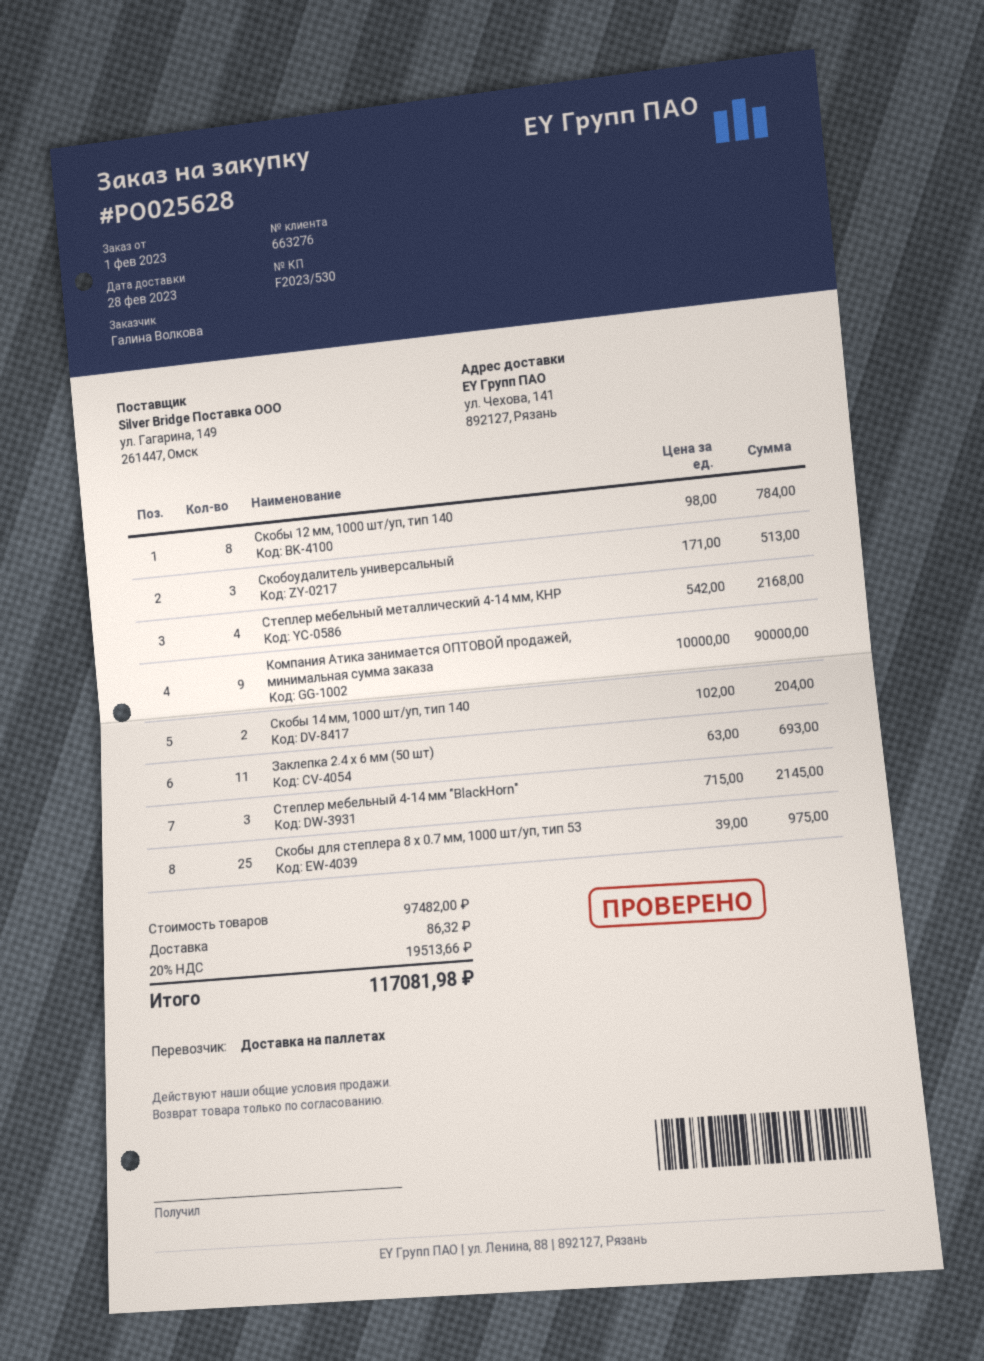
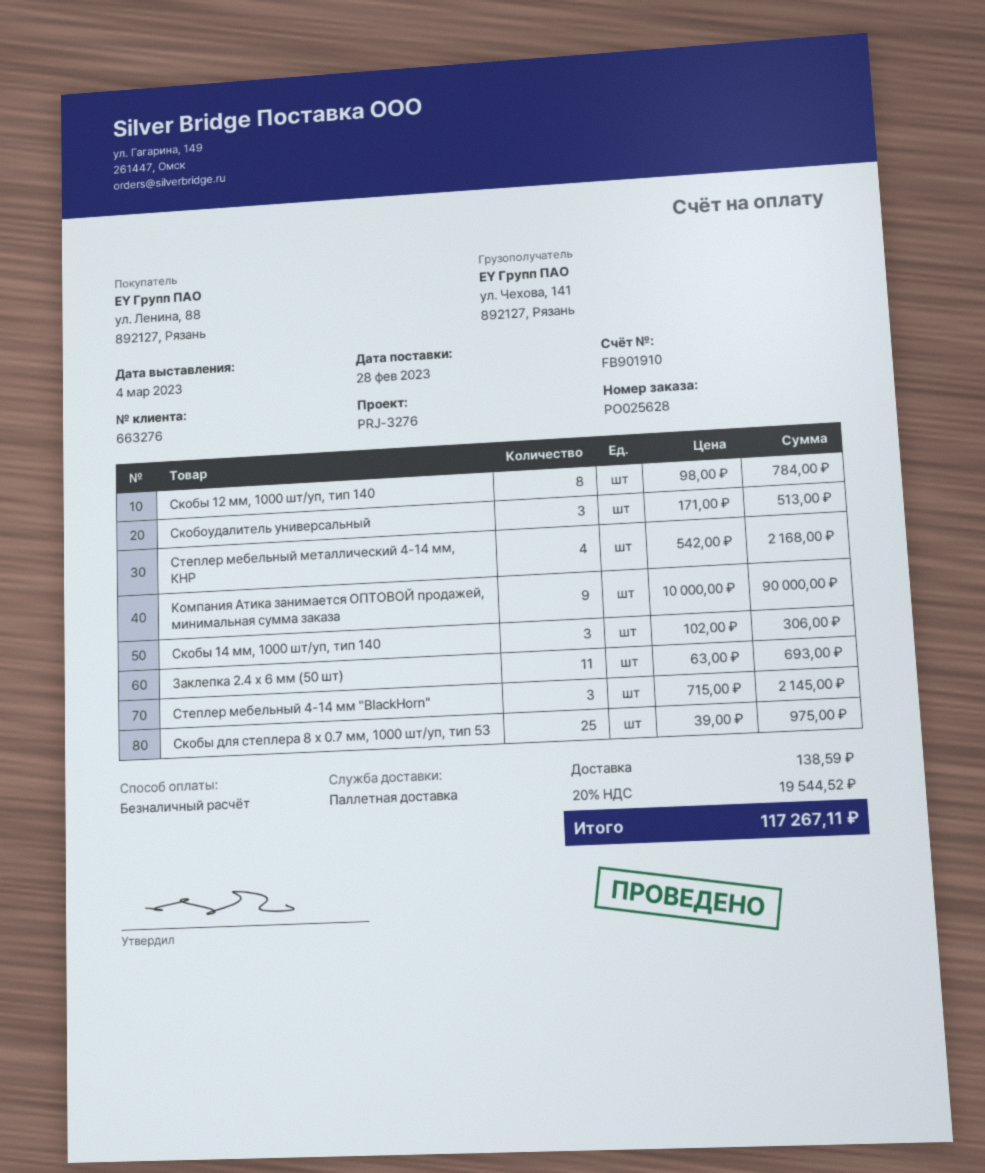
Скобы 14 мм, 1000 шт/уп, тип 140: 2 x 102.00 = 204.00 -> 3 x 102.00 = 306.00
shipping: 86.32 -> 138.59
tax: 20% = 19513.66 -> 20% = 19544.52
total: 117081.98 -> 117267.11

